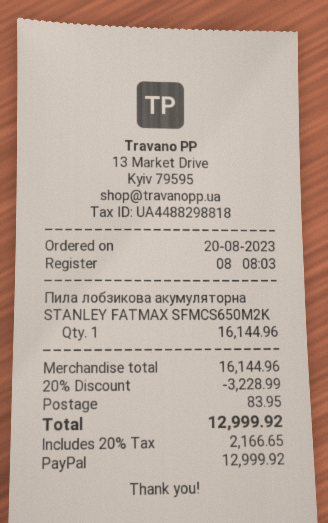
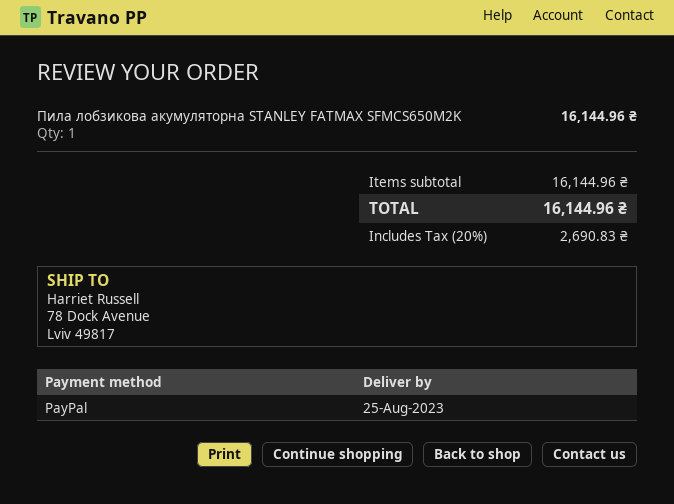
discount: 20% = 3228.99 -> none
shipping: 83.95 -> none
tax: 20% = 2166.65 -> 20% = 2690.83
total: 12999.92 -> 16144.96

